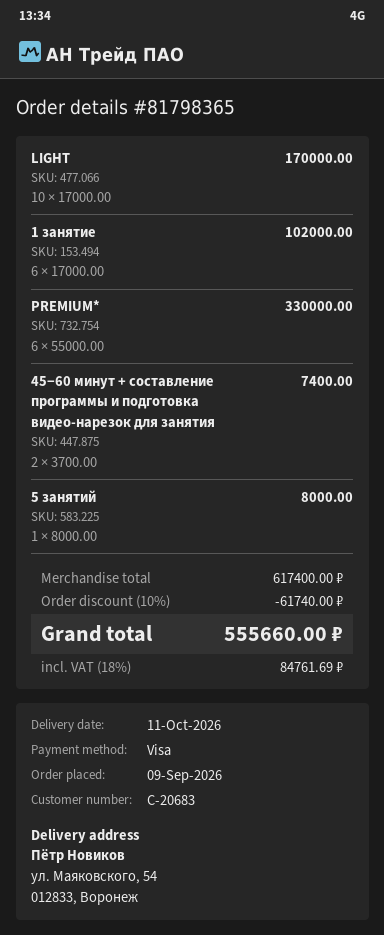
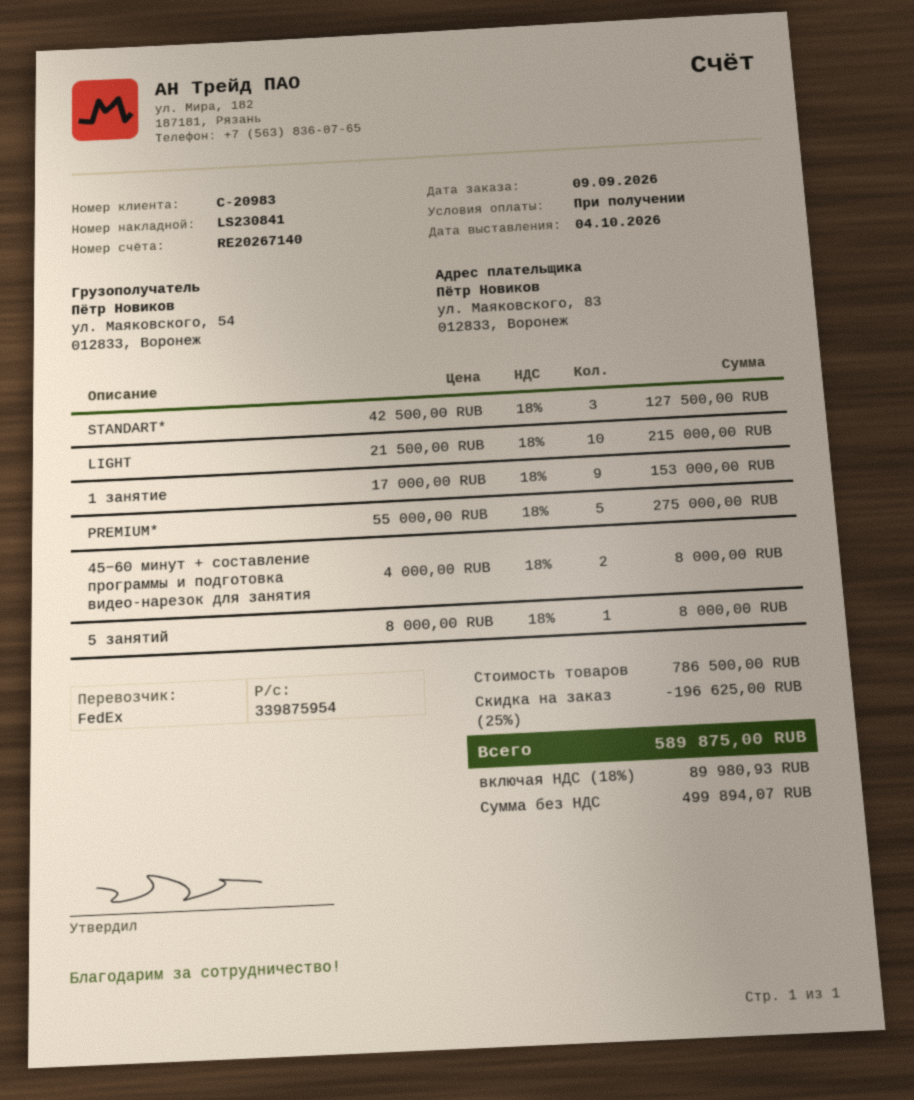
customer number: C-20683 -> C-20983
LIGHT: 10 x 17000.00 = 170000.00 -> 10 x 21500.00 = 215000.00
1 занятие: 6 x 17000.00 = 102000.00 -> 9 x 17000.00 = 153000.00
PREMIUM*: 6 x 55000.00 = 330000.00 -> 5 x 55000.00 = 275000.00
45−60 минут + составление программы и подготовка видео-нарезок для занятия: 2 x 3700.00 = 7400.00 -> 2 x 4000.00 = 8000.00
STANDART*: none -> 3 x 42500.00 = 127500.00
subtotal: 617400.00 -> 786500.00
discount: 10% = 61740.00 -> 25% = 196625.00
tax: 18% = 84761.69 -> 18% = 89980.93
total: 555660.00 -> 589875.00

